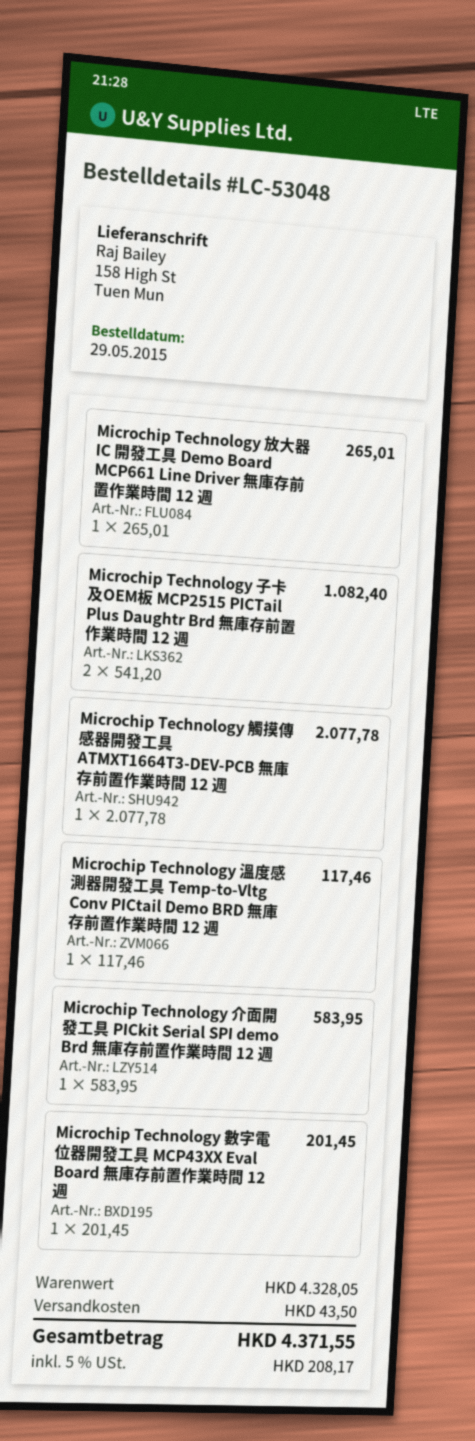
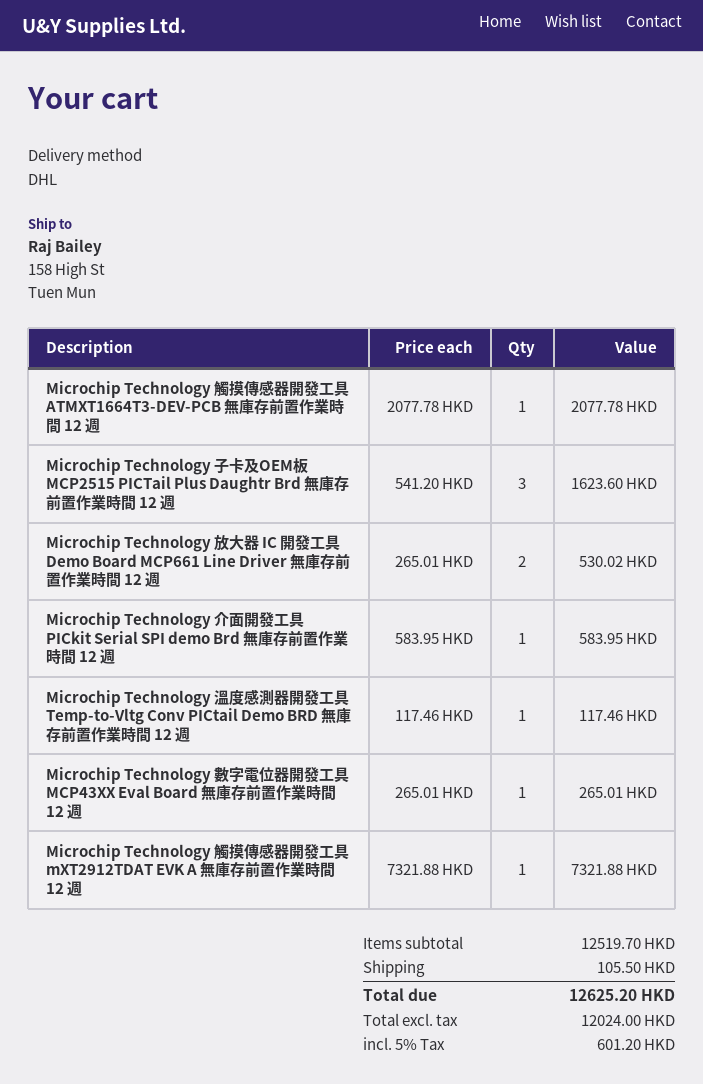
Microchip Technology 放大器 IC 開發工具 Demo Board MCP661 Line Driver 無庫存前置作業時間 12 週: 1 x 265.01 = 265.01 -> 2 x 265.01 = 530.02
Microchip Technology 子卡及OEM板 MCP2515 PICTail Plus Daughtr Brd 無庫存前置作業時間 12 週: 2 x 541.20 = 1082.40 -> 3 x 541.20 = 1623.60
Microchip Technology 數字電位器開發工具 MCP43XX Eval Board 無庫存前置作業時間 12 週: 1 x 201.45 = 201.45 -> 1 x 265.01 = 265.01
Microchip Technology 觸摸傳感器開發工具 mXT2912TDAT EVK A 無庫存前置作業時間 12 週: none -> 1 x 7321.88 = 7321.88
subtotal: 4328.05 -> 12519.70
shipping: 43.50 -> 105.50
tax: 5% = 208.17 -> 5% = 601.20
total: 4371.55 -> 12625.20

